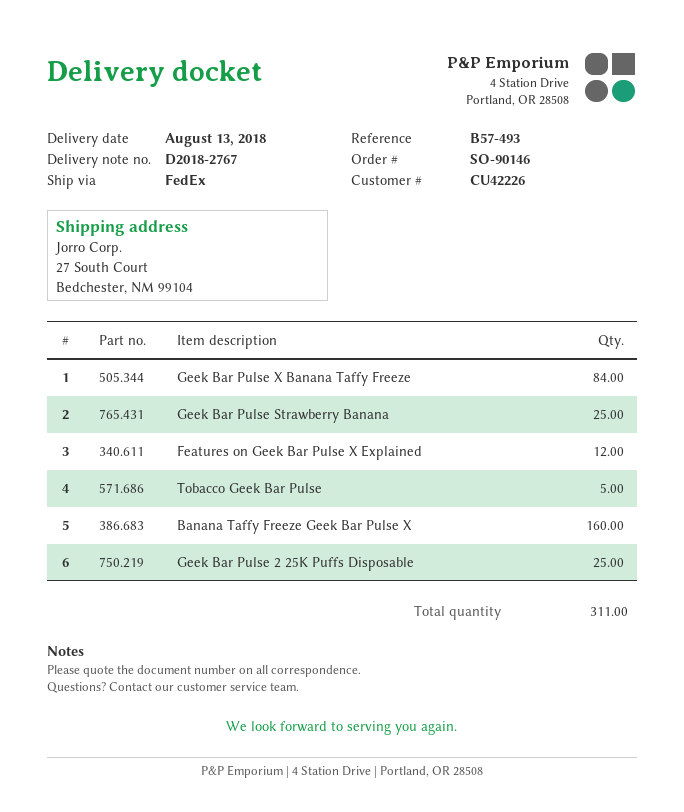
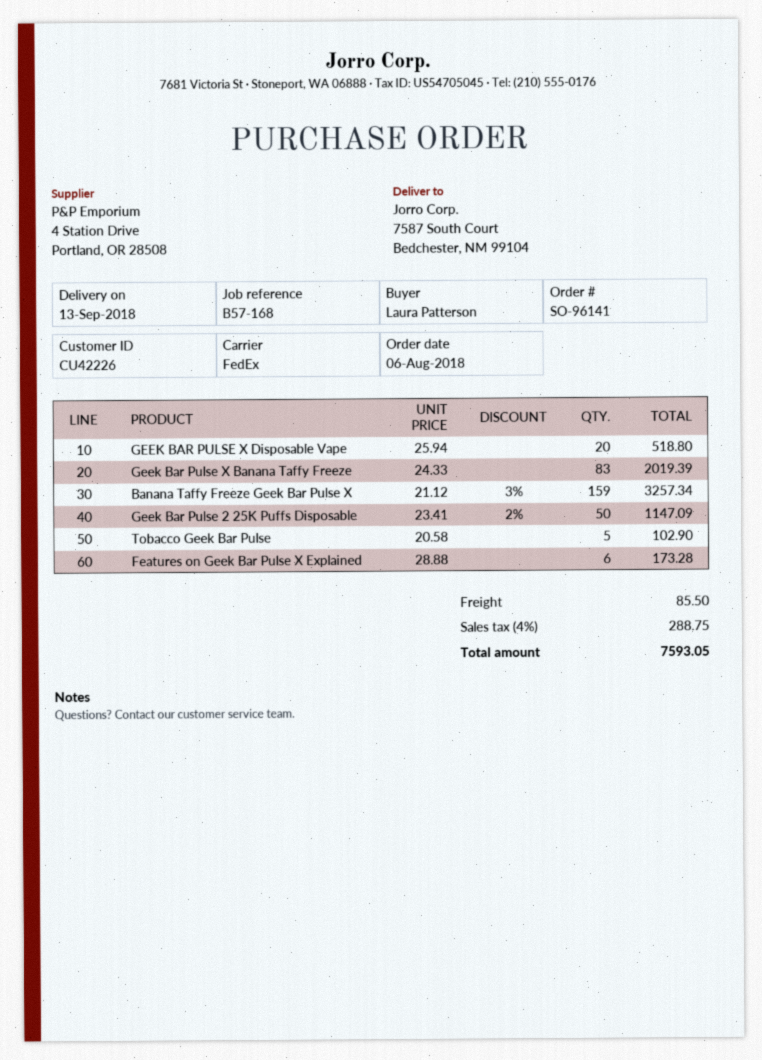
order number: SO-90146 -> SO-96141
delivery date: 2018-08-13 -> 2018-09-13
reference: B57-493 -> B57-168
ship to: 27 South Court, Bedchester, NM 99104 -> 7587 South Court, Bedchester, NM 99104
Geek Bar Pulse X Banana Taffy Freeze: 84 -> 83
Geek Bar Pulse Strawberry Banana: 25 -> none
Features on Geek Bar Pulse X Explained: 12 -> 6
Banana Taffy Freeze Geek Bar Pulse X: 160 -> 159
Geek Bar Pulse 2 25K Puffs Disposable: 25 -> 50
GEEK BAR PULSE X Disposable Vape: none -> 20

